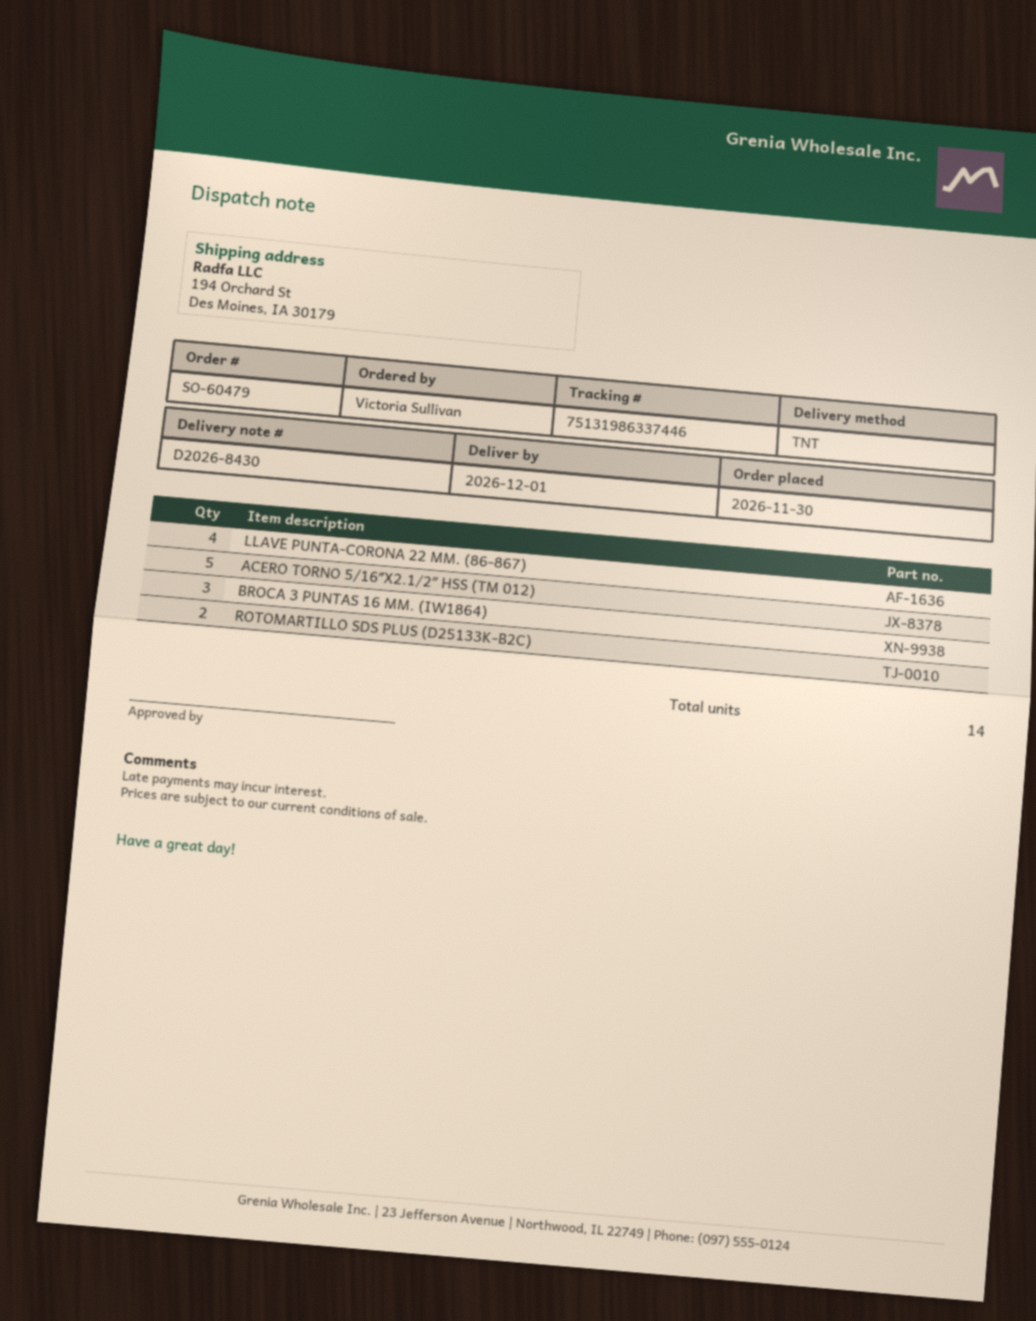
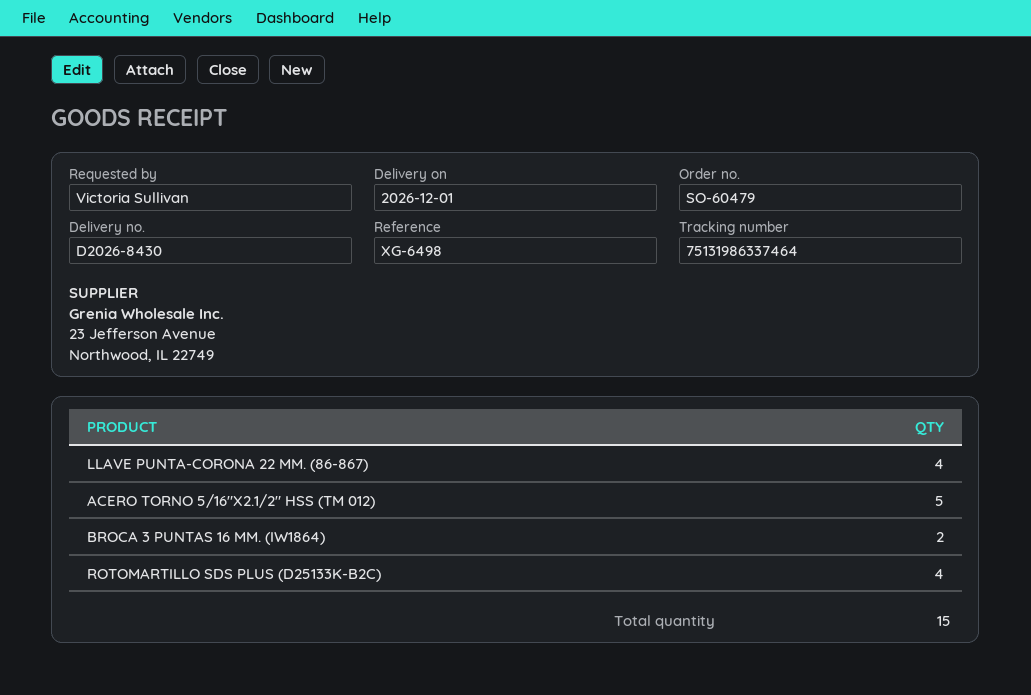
tracking number: 75131986337446 -> 75131986337464
BROCA 3 PUNTAS 16 MM. (IW1864): 3 -> 2
ROTOMARTILLO SDS PLUS (D25133K-B2C): 2 -> 4
total quantity: 14 -> 15

